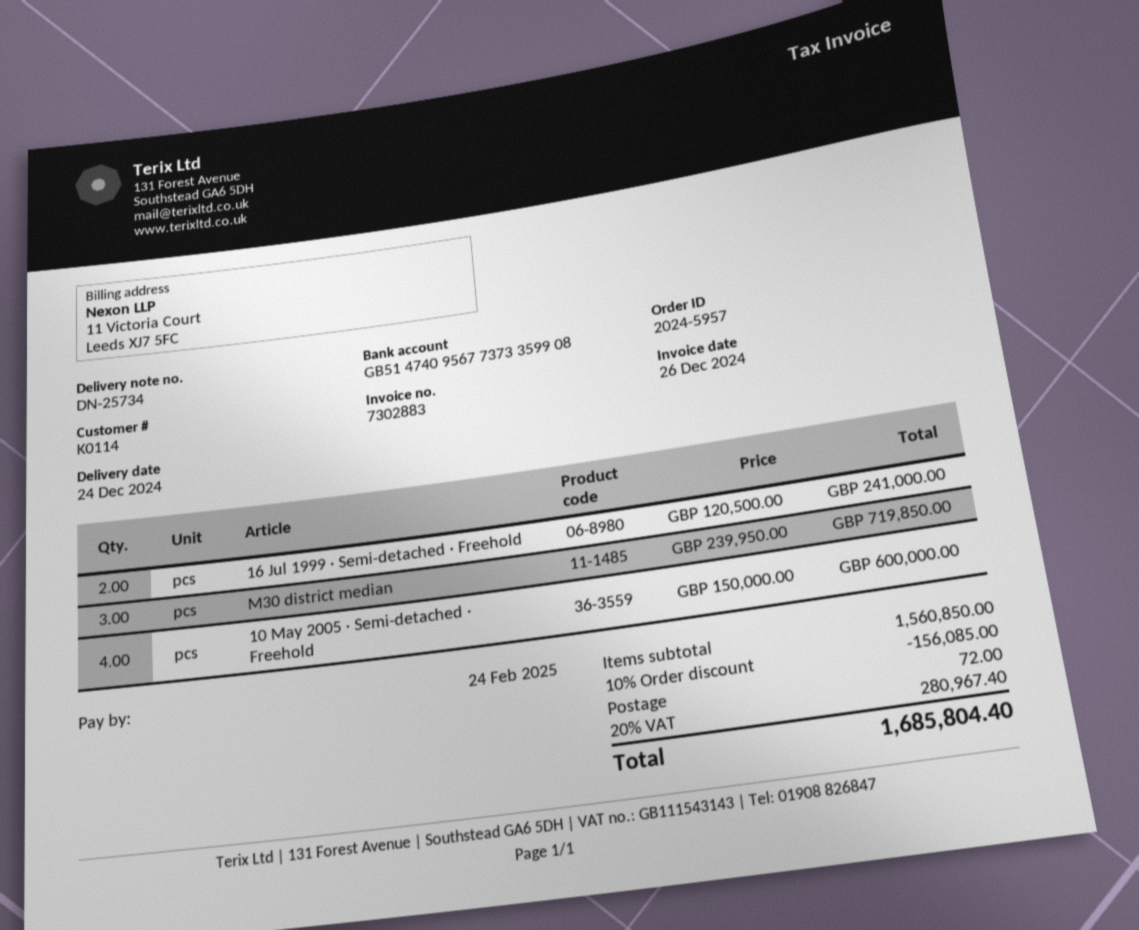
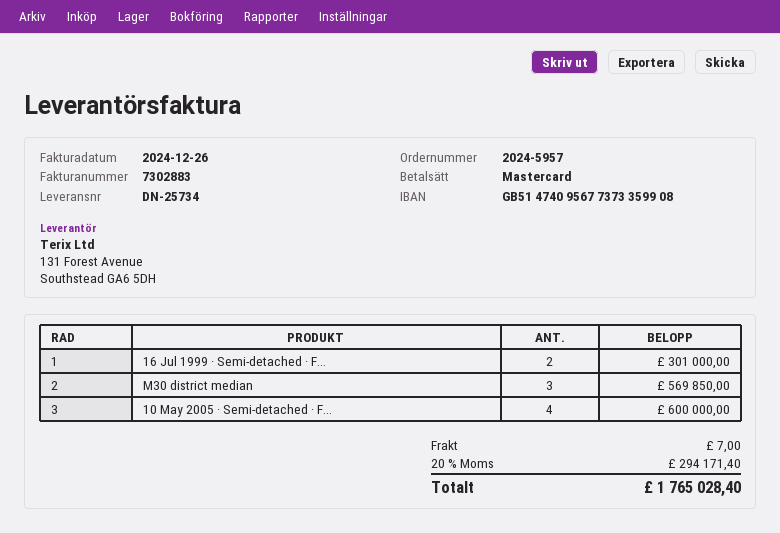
16 Jul 1999 · Semi-detached · Freehold: 2 for 241000.00 -> 2 for 301000.00
M30 district median: 3 for 719850.00 -> 3 for 569850.00
discount: 10% = 156085.00 -> none
shipping: 72.00 -> 7.00
tax: 20% = 280967.40 -> 20% = 294171.40
total: 1685804.40 -> 1765028.40

